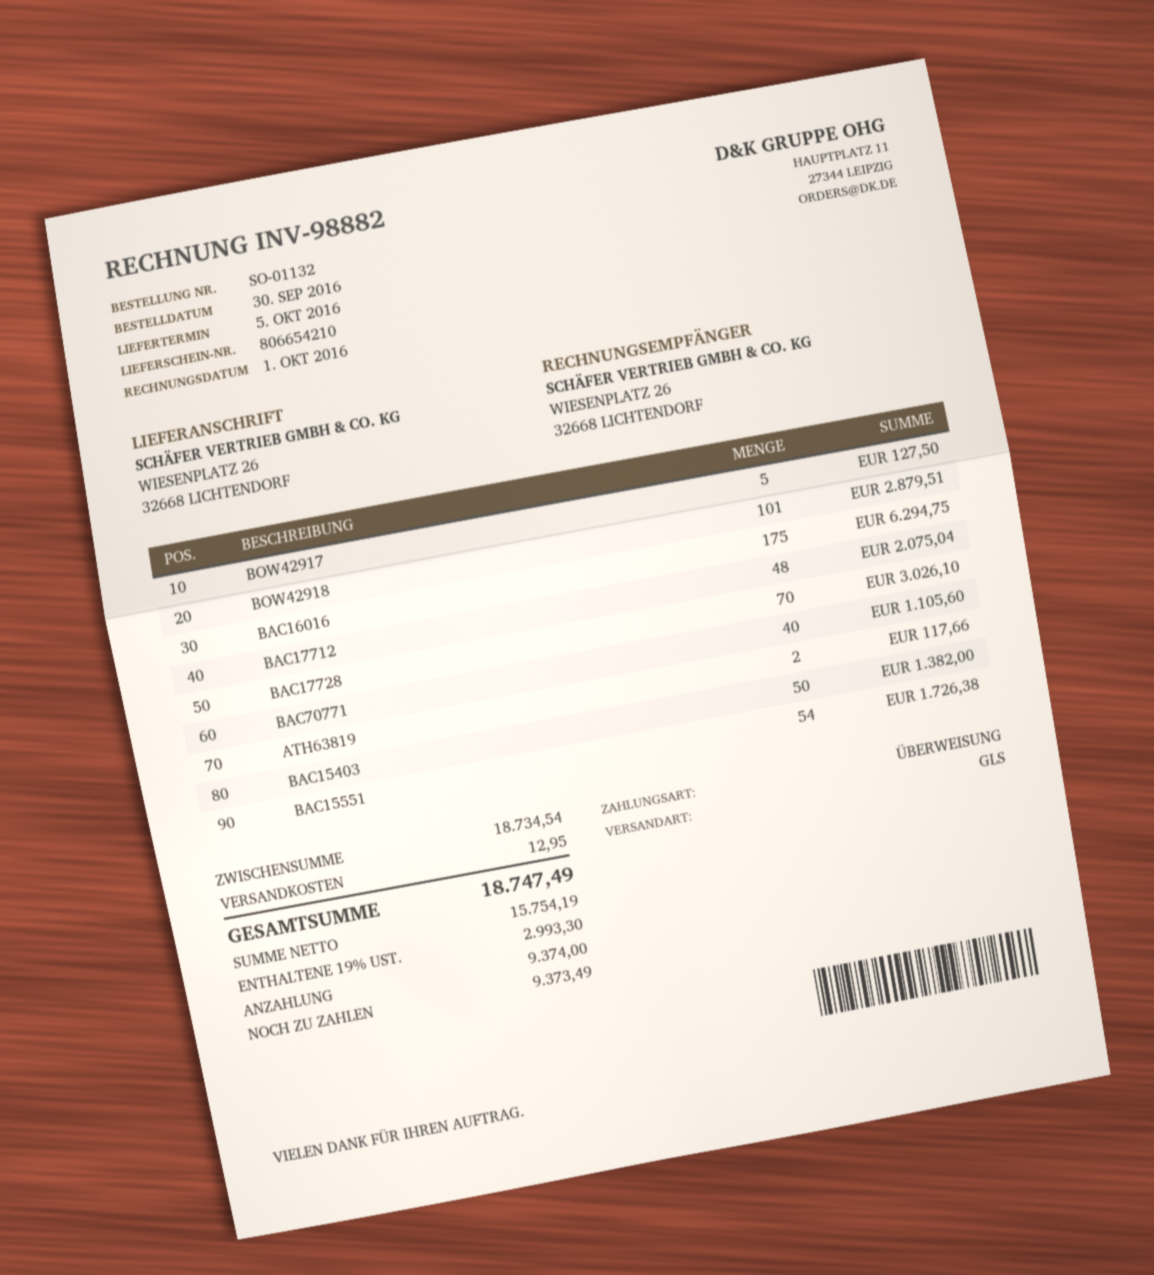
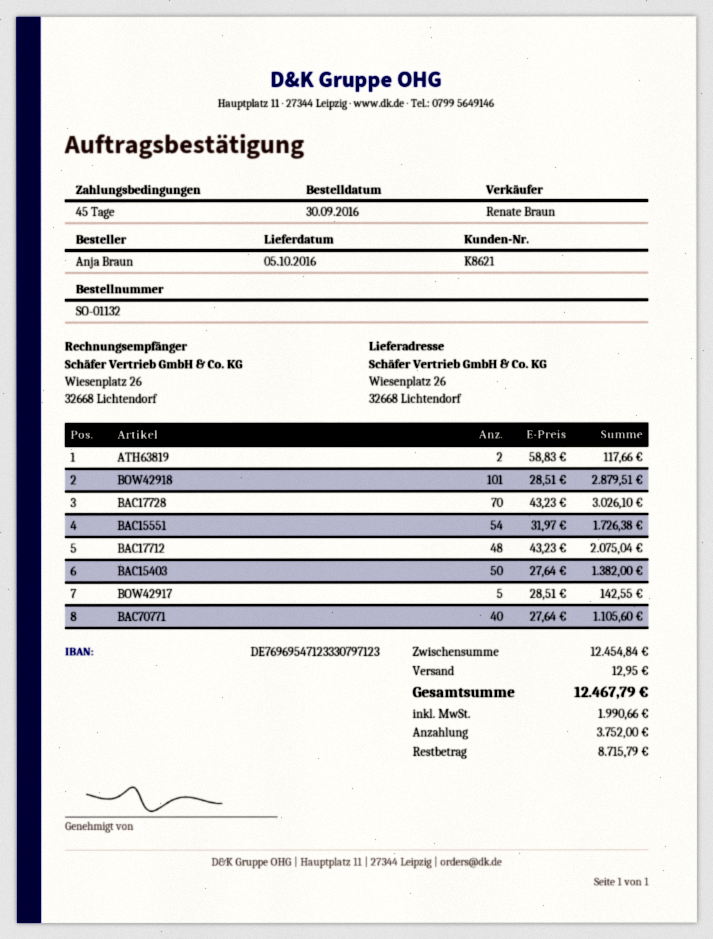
BOW42917: 5 for 127.50 -> 5 for 142.55
BAC16016: 175 for 6294.75 -> none
subtotal: 18734.54 -> 12454.84
tax: 2993.30 -> 1990.66
total: 18747.49 -> 12467.79
deposit: 9374.00 -> 3752.00
balance: 9373.49 -> 8715.79

